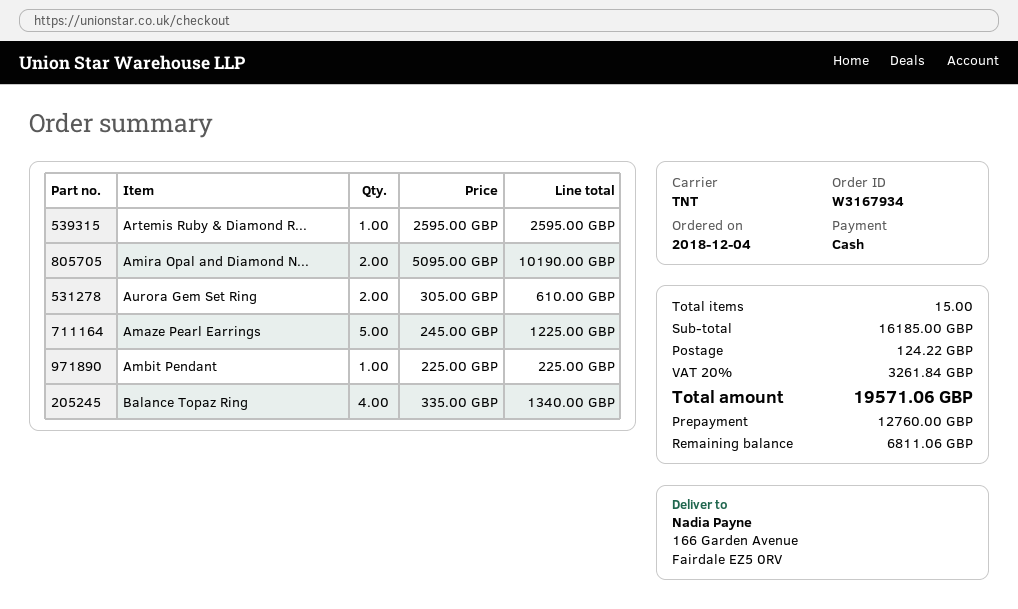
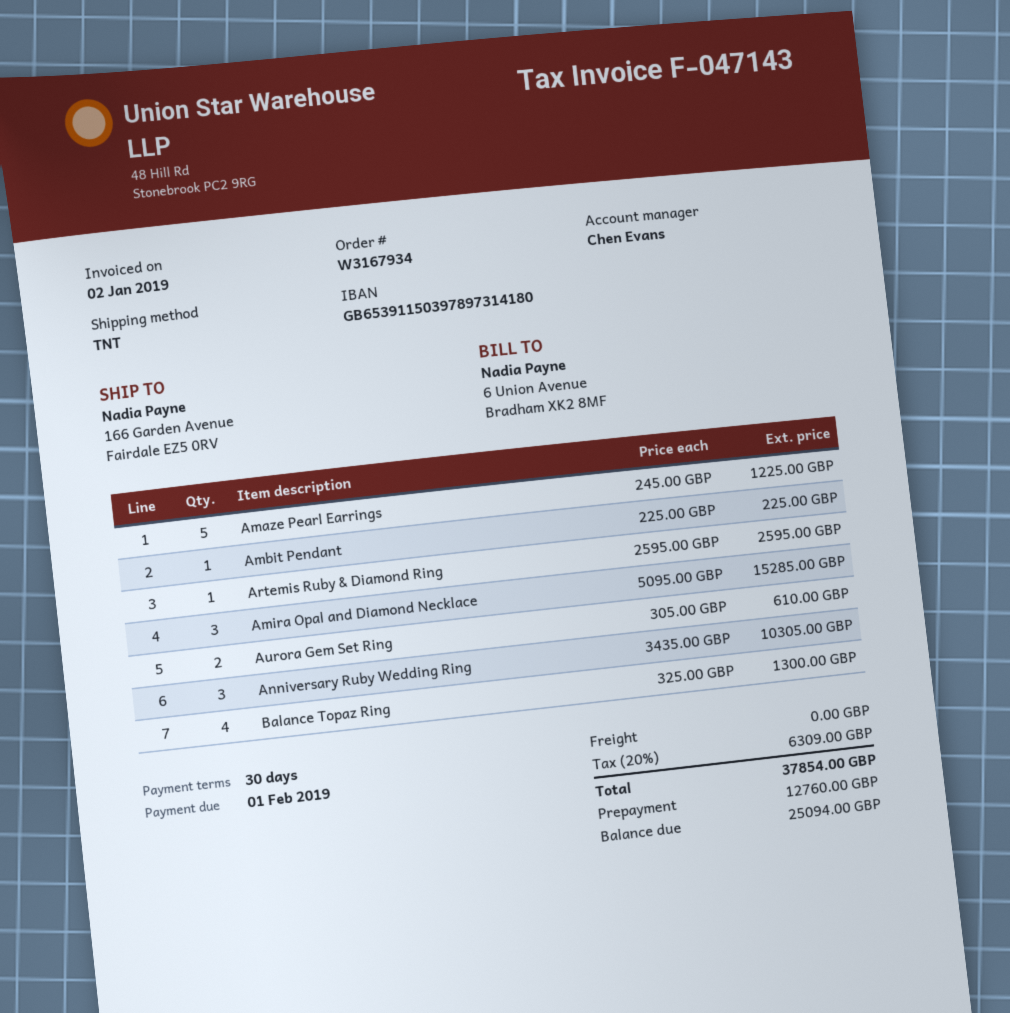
Amira Opal and Diamond N...: 2 x 5095.00 = 10190.00 -> 3 x 5095.00 = 15285.00
Balance Topaz Ring: 4 x 335.00 = 1340.00 -> 4 x 325.00 = 1300.00
Anniversary Ruby Wedding Ring: none -> 3 x 3435.00 = 10305.00
shipping: 124.22 -> 0.00
tax: 20% = 3261.84 -> 20% = 6309.00
total: 19571.06 -> 37854.00
balance: 6811.06 -> 25094.00

